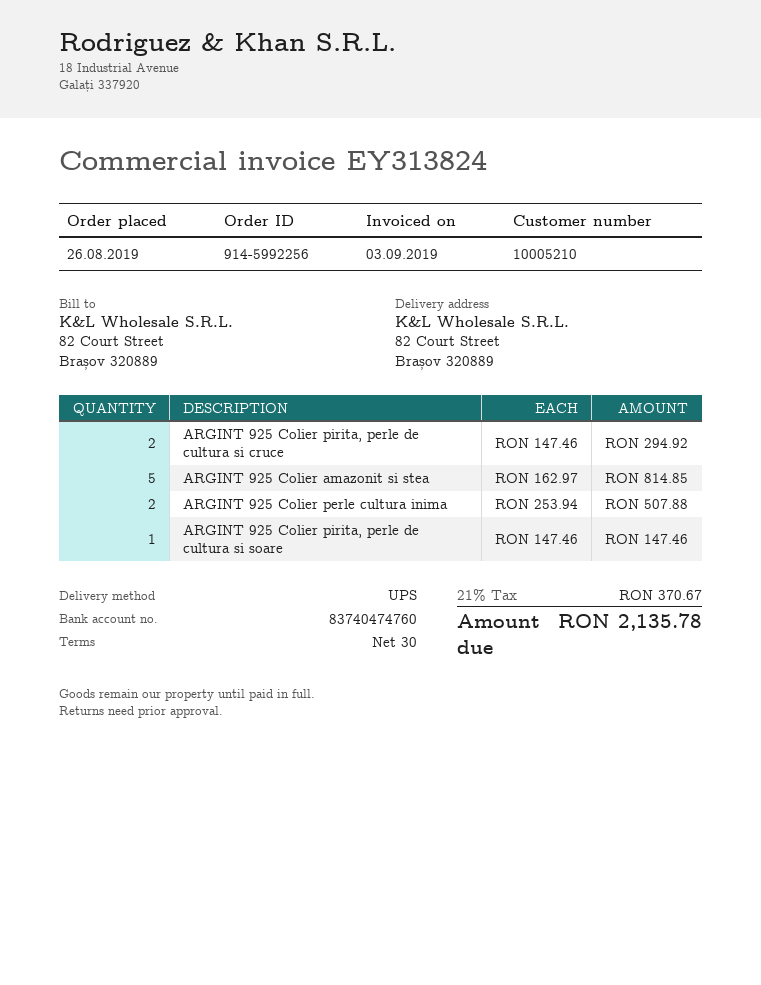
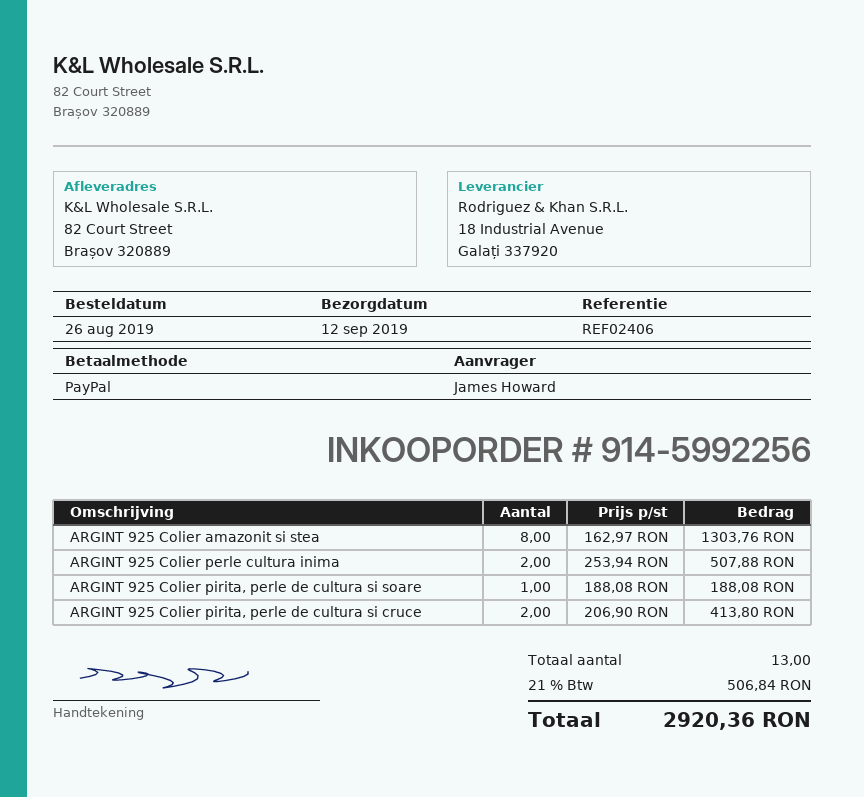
ARGINT 925 Colier pirita, perle de cultura si cruce: 2 x 147.46 = 294.92 -> 2 x 206.90 = 413.80
ARGINT 925 Colier amazonit si stea: 5 x 162.97 = 814.85 -> 8 x 162.97 = 1303.76
ARGINT 925 Colier pirita, perle de cultura si soare: 1 x 147.46 = 147.46 -> 1 x 188.08 = 188.08
tax: 21% = 370.67 -> 21% = 506.84
total: 2135.78 -> 2920.36

